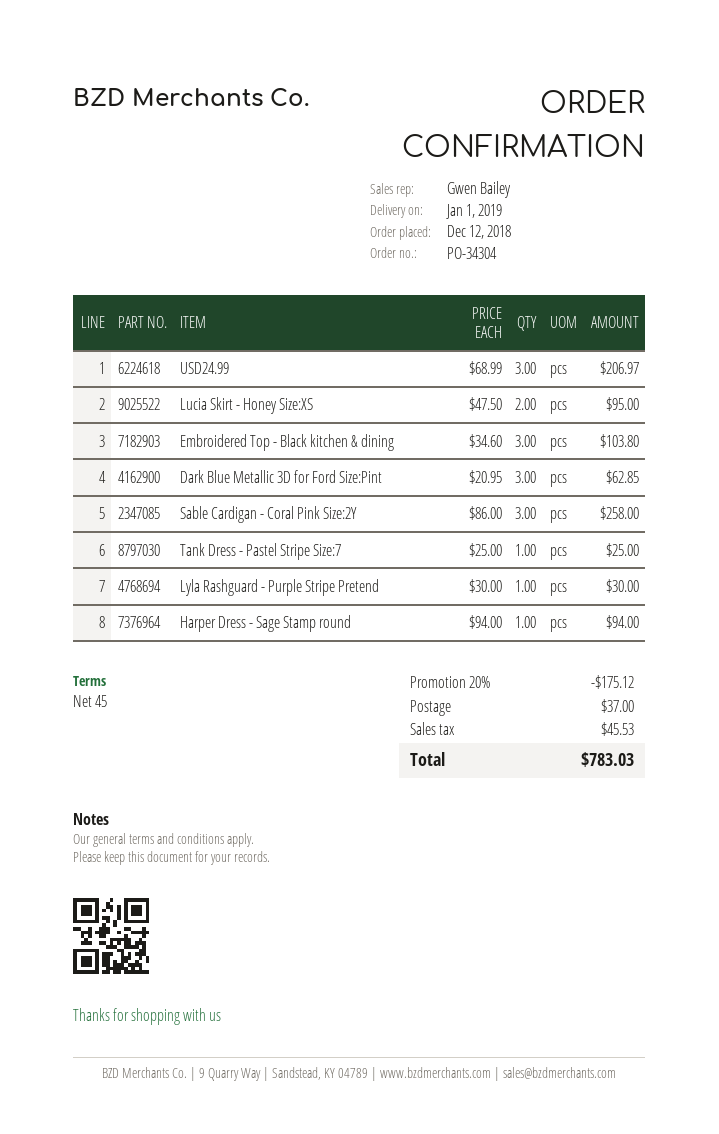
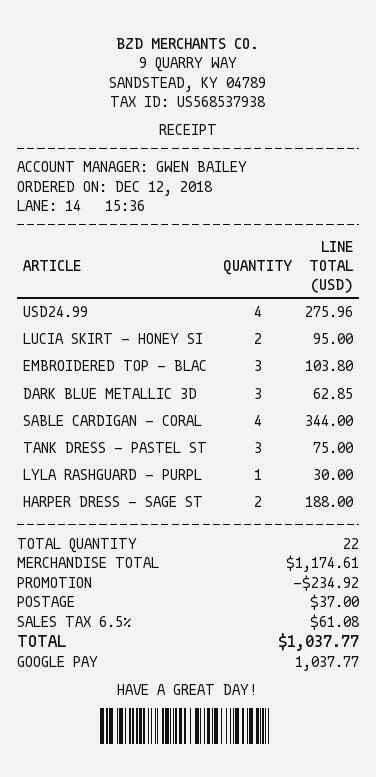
USD24.99: 3 for 206.97 -> 4 for 275.96
Sable Cardigan - Coral Pink Size:2Y: 3 for 258.00 -> 4 for 344.00
Tank Dress - Pastel Stripe Size:7: 1 for 25.00 -> 3 for 75.00
Harper Dress - Sage Stamp round: 1 for 94.00 -> 2 for 188.00
discount: 175.12 -> 234.92
tax: 45.53 -> 61.08
total: 783.03 -> 1037.77

